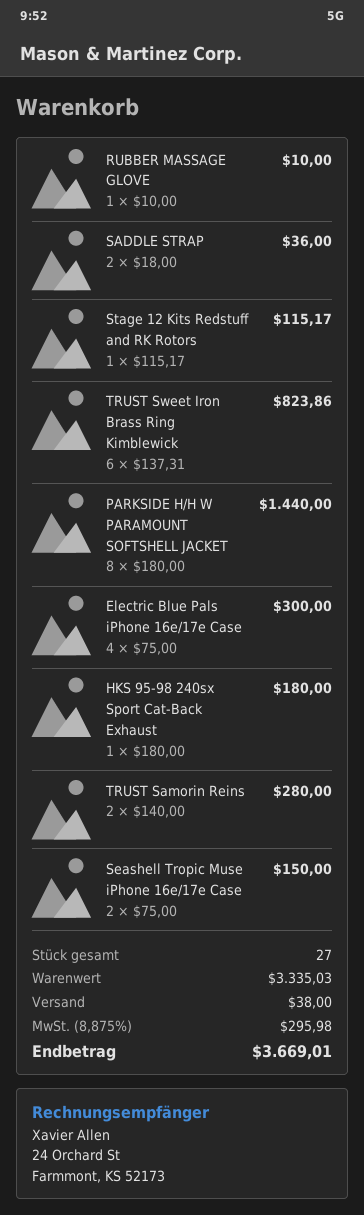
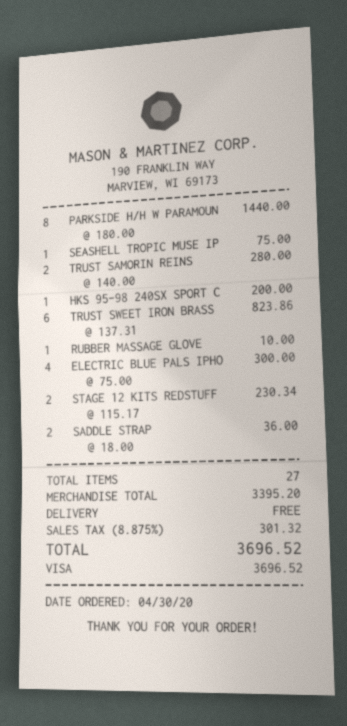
Stage 12 Kits Redstuff and RK Rotors: 1 x 115.17 = 115.17 -> 2 x 115.17 = 230.34
HKS 95-98 240sx Sport Cat-Back Exhaust: 1 x 180.00 = 180.00 -> 1 x 200.00 = 200.00
Seashell Tropic Muse iPhone 16e/17e Case: 2 x 75.00 = 150.00 -> 1 x 75.00 = 75.00
subtotal: 3335.03 -> 3395.20
shipping: 38.00 -> 0.00
tax: 8.875% = 295.98 -> 8.875% = 301.32
total: 3669.01 -> 3696.52

